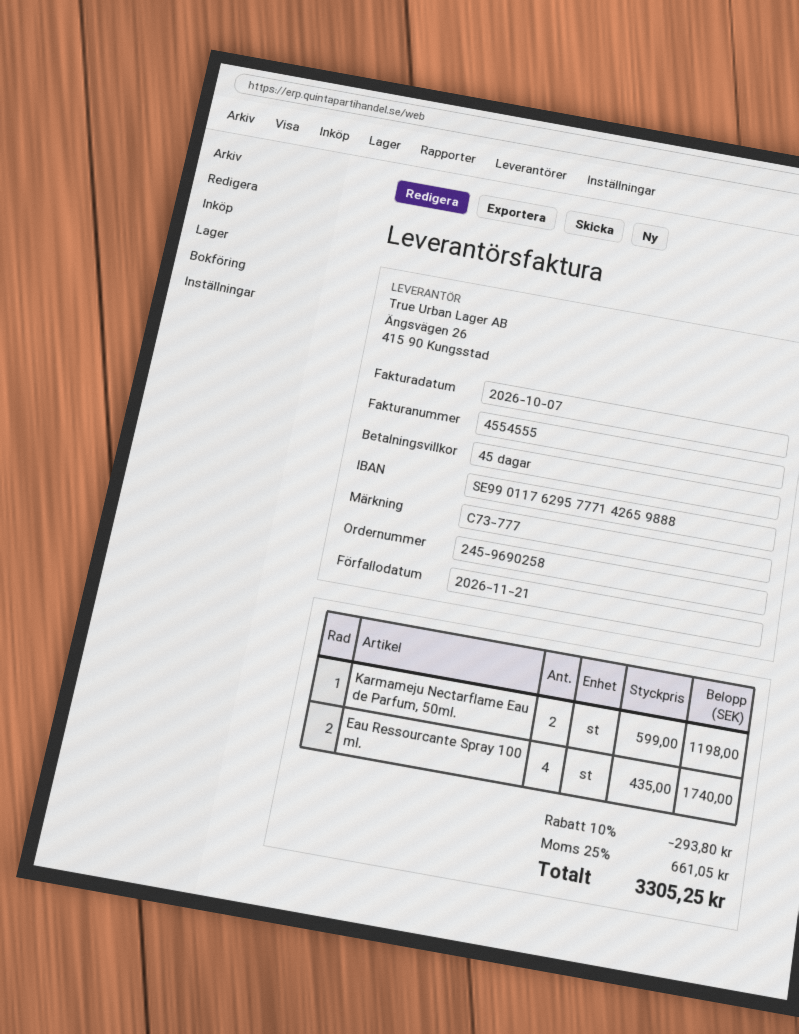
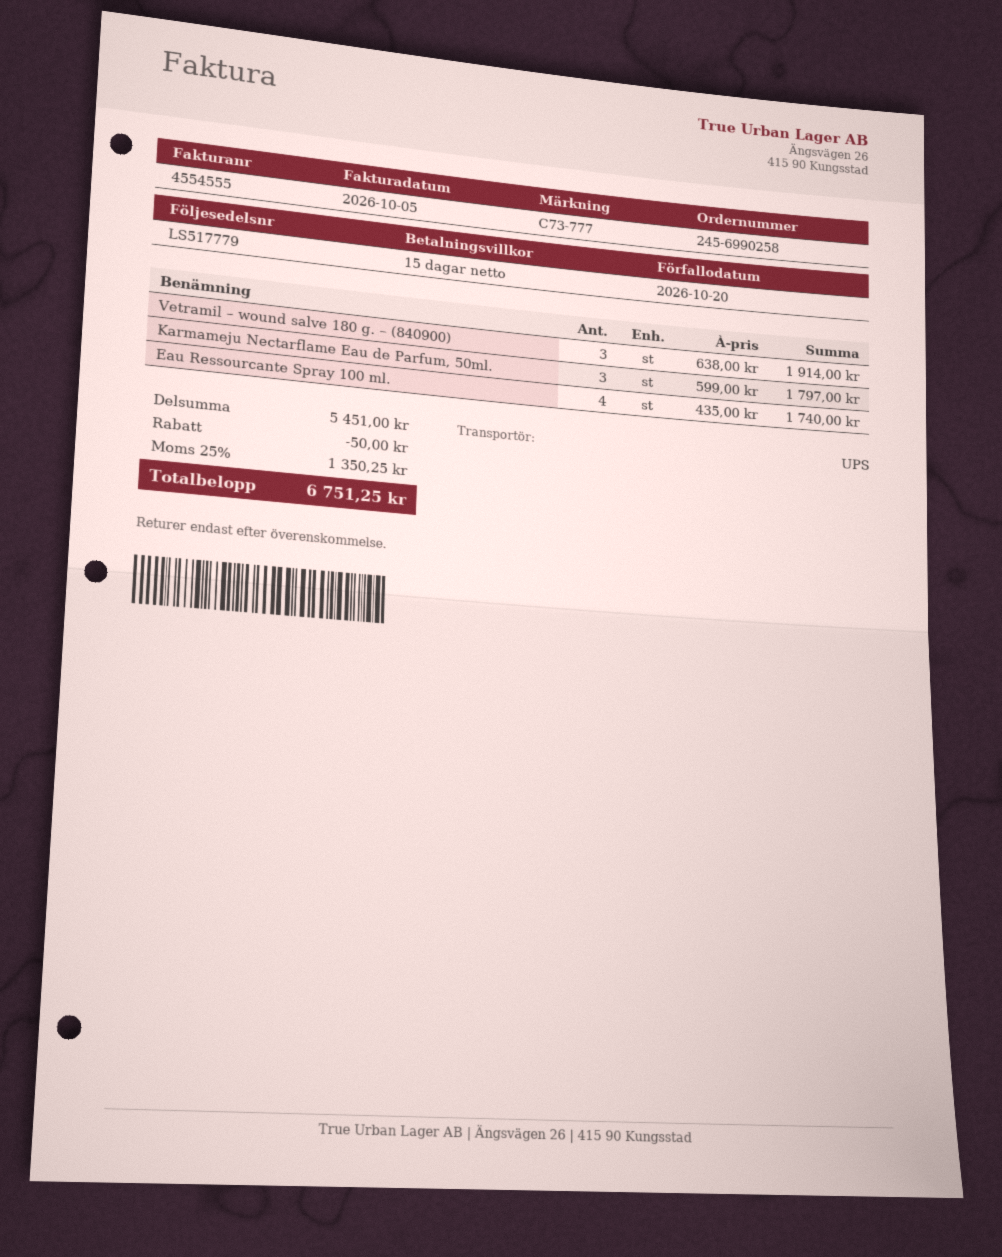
order number: 245-9690258 -> 245-6990258
invoice date: 2026-10-07 -> 2026-10-05
payment terms: 45 days -> 15 days
due date: 2026-11-21 -> 2026-10-20
Karmameju Nectarflame Eau de Parfum, 50ml.: 2 x 599.00 = 1198.00 -> 3 x 599.00 = 1797.00
Vetramil – wound salve 180 g. – (840900): none -> 3 x 638.00 = 1914.00
discount: 293.80 -> 50.00
tax: 25% = 661.05 -> 25% = 1350.25
total: 3305.25 -> 6751.25

